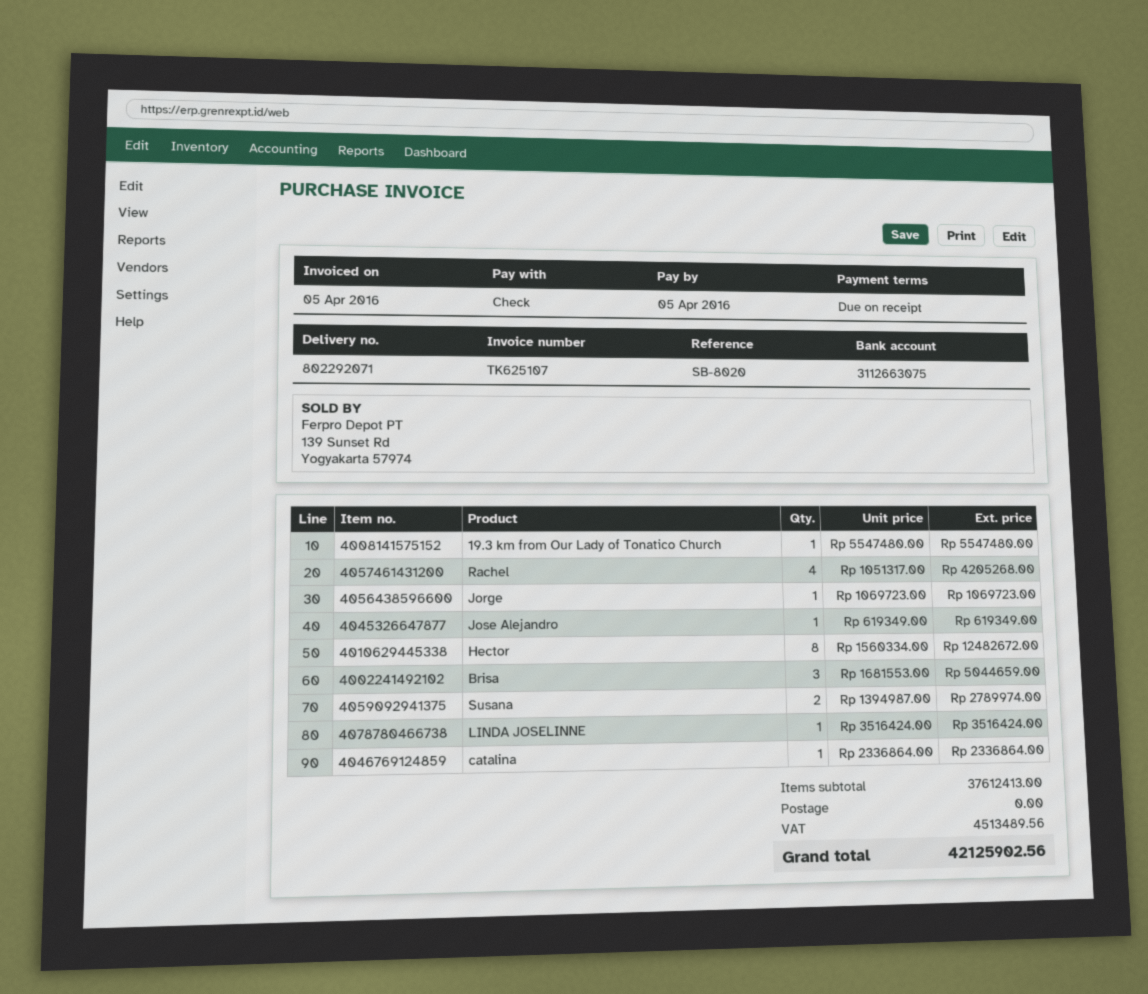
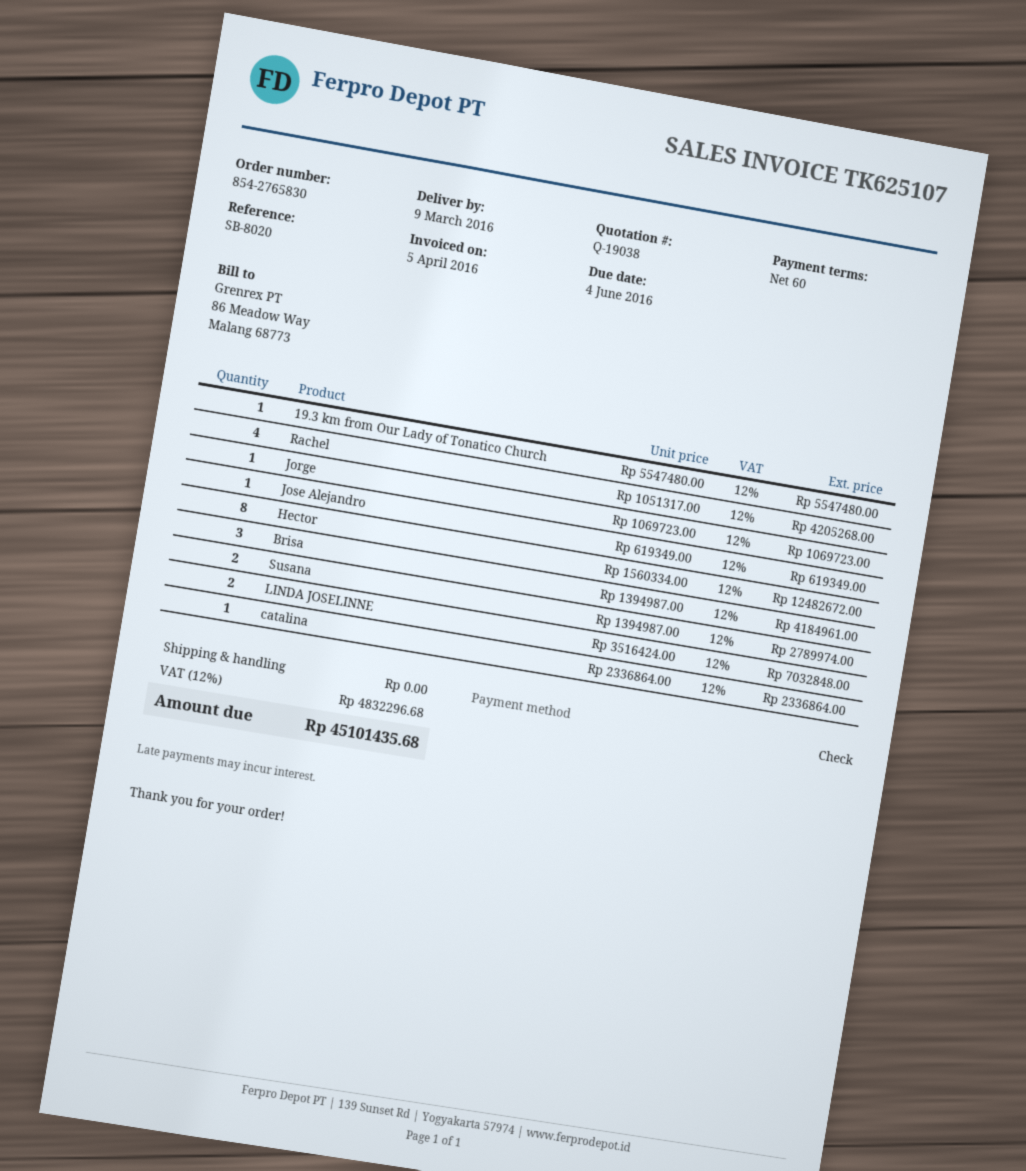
payment terms: on receipt -> 60 days
due date: 2016-04-05 -> 2016-06-04
Brisa: 3 x 1681553.00 = 5044659.00 -> 3 x 1394987.00 = 4184961.00
LINDA JOSELINNE: 1 x 3516424.00 = 3516424.00 -> 2 x 3516424.00 = 7032848.00
tax: 4513489.56 -> 4832296.68
total: 42125902.56 -> 45101435.68

